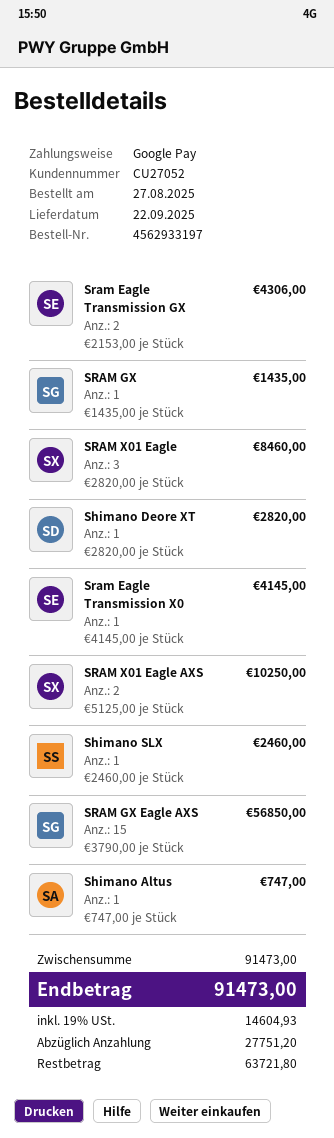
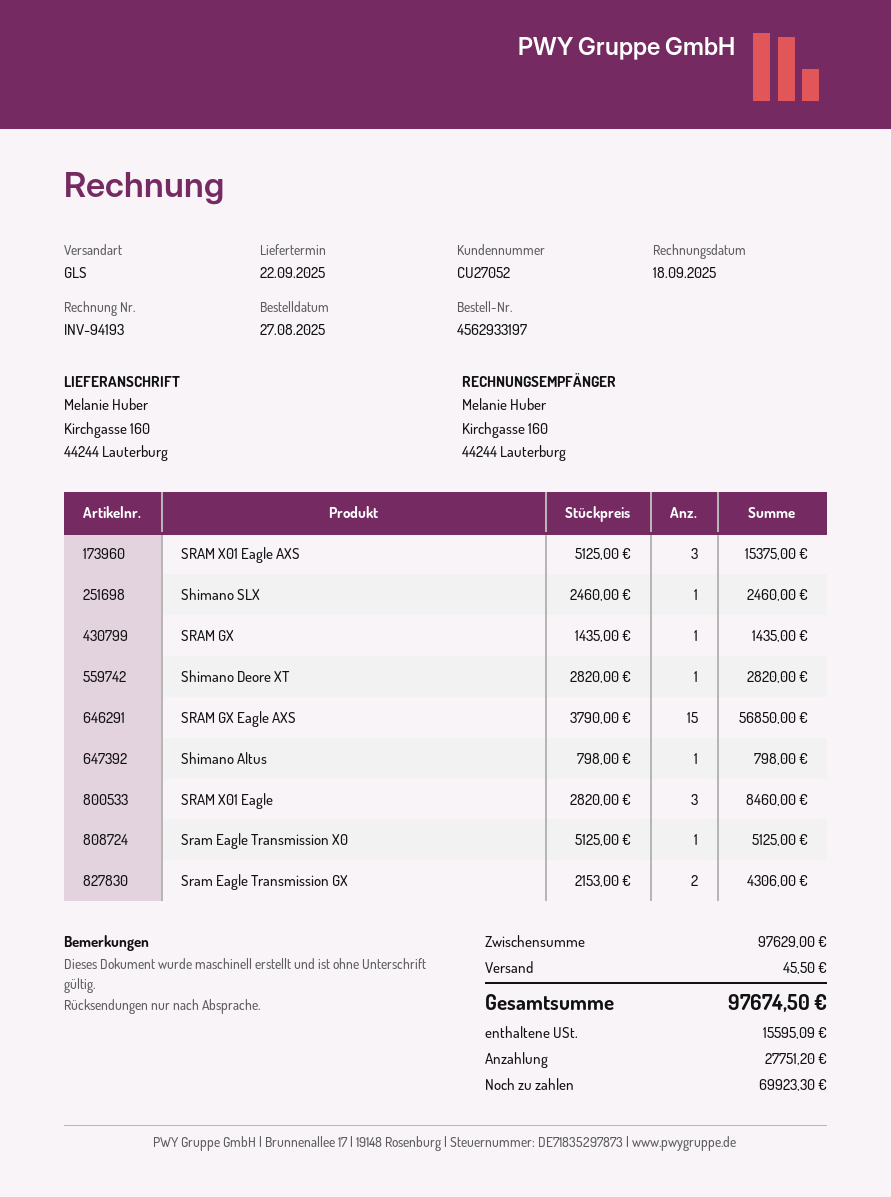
Sram Eagle Transmission X0: 1 x 4145.00 = 4145.00 -> 1 x 5125.00 = 5125.00
SRAM X01 Eagle AXS: 2 x 5125.00 = 10250.00 -> 3 x 5125.00 = 15375.00
Shimano Altus: 1 x 747.00 = 747.00 -> 1 x 798.00 = 798.00
subtotal: 91473.00 -> 97629.00
shipping: none -> 45.50
tax: 14604.93 -> 15595.09
total: 91473.00 -> 97674.50
balance: 63721.80 -> 69923.30

